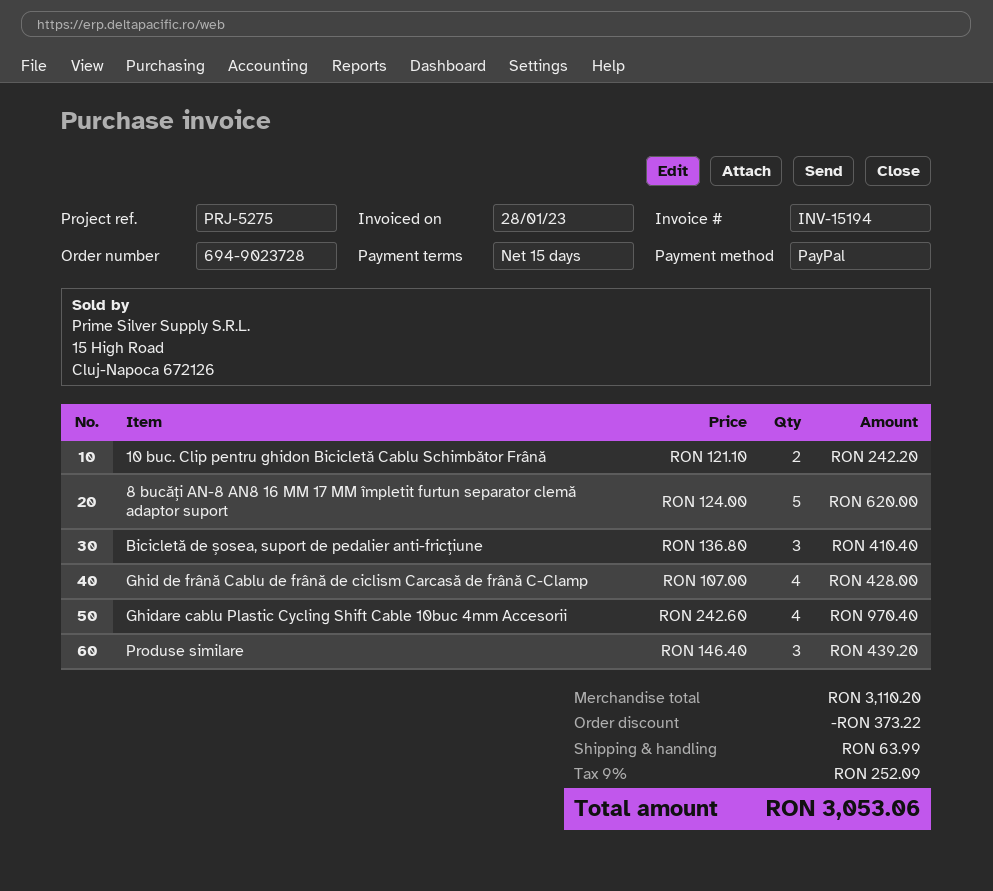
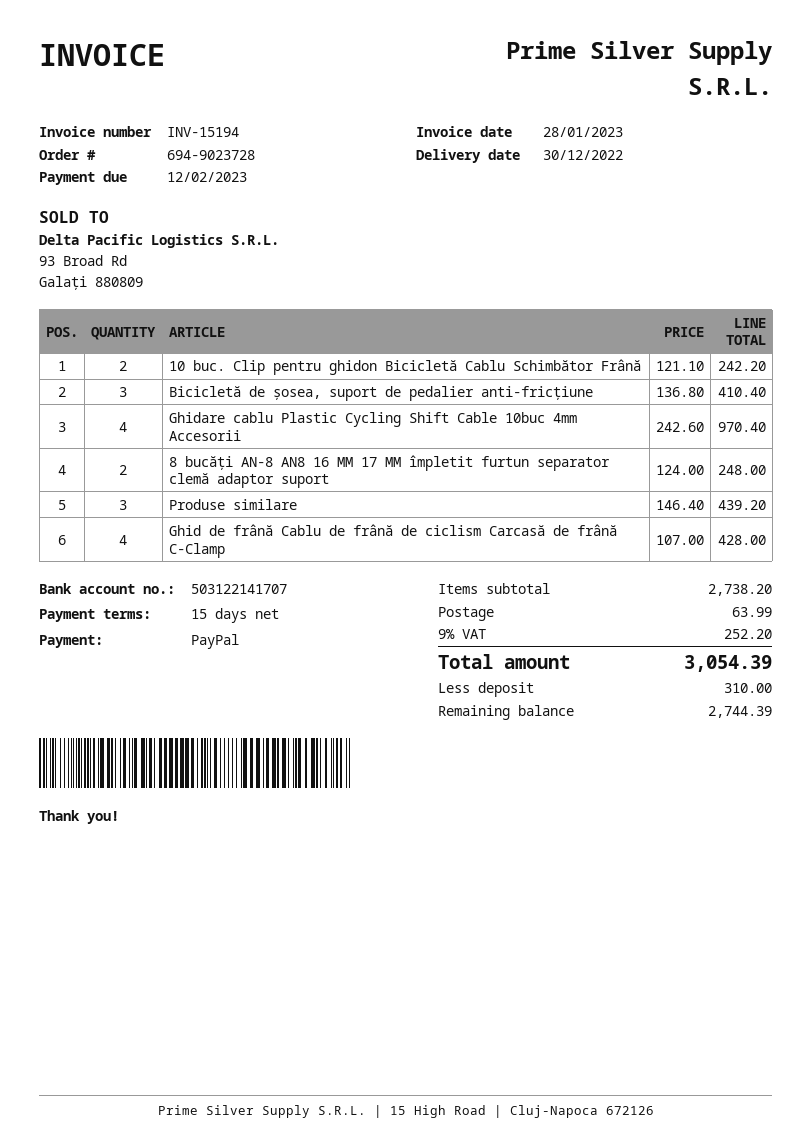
8 bucăți AN-8 AN8 16 MM 17 MM împletit furtun separator clemă adaptor suport: 5 x 124.00 = 620.00 -> 2 x 124.00 = 248.00
subtotal: 3110.20 -> 2738.20
discount: 373.22 -> none
tax: 9% = 252.09 -> 9% = 252.20
total: 3053.06 -> 3054.39

